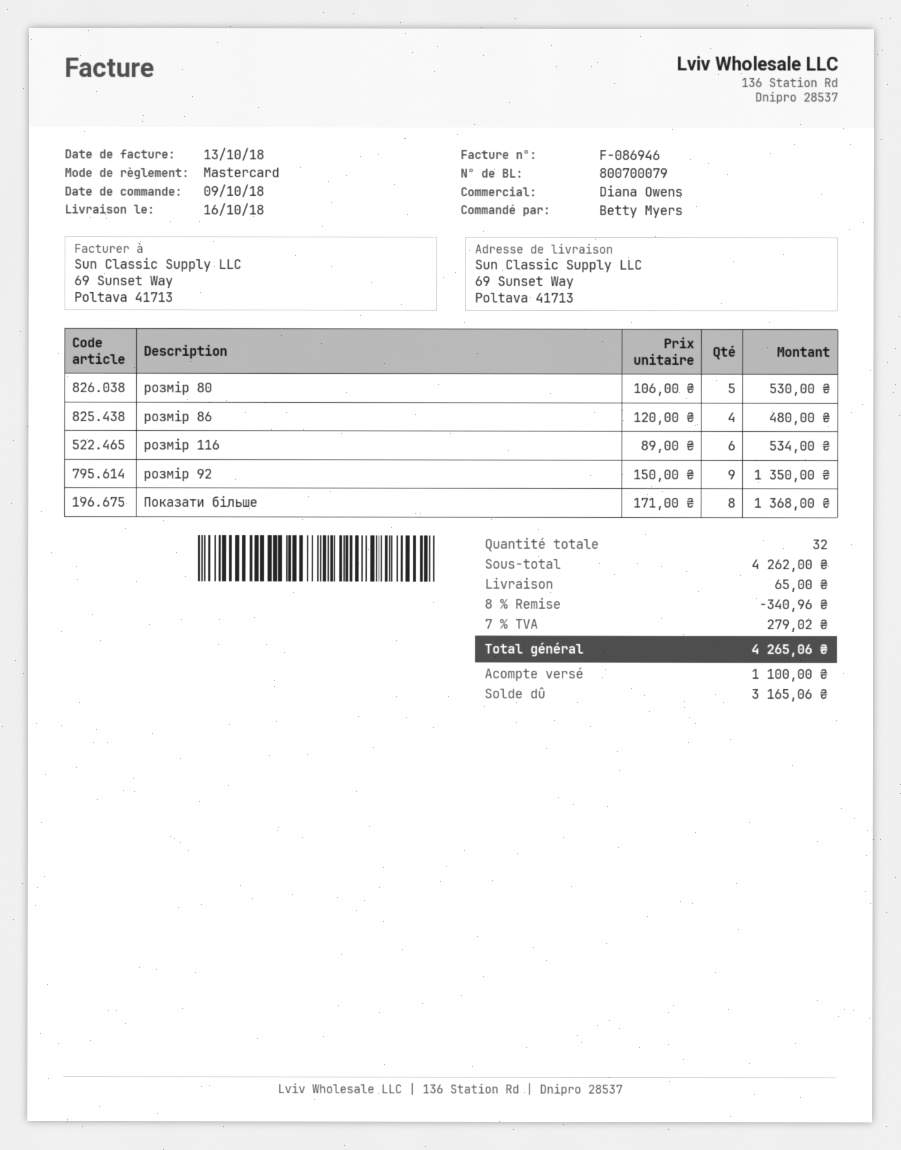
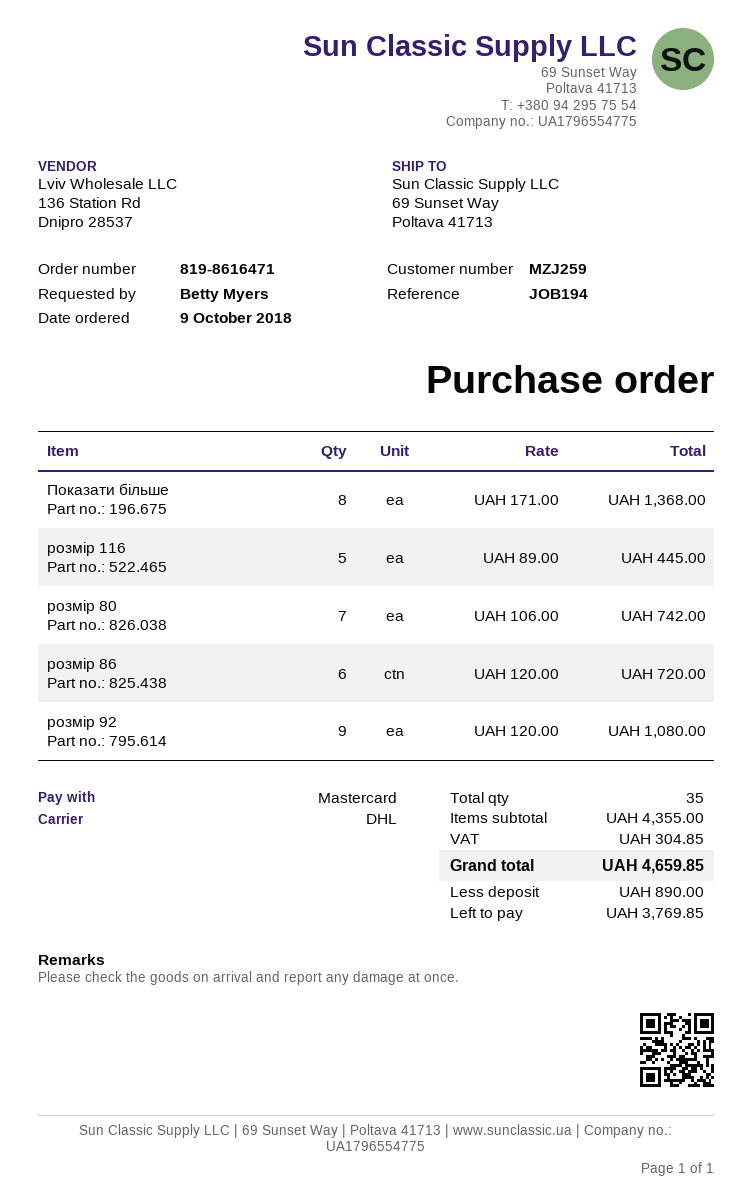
розмір 80: 5 x 106.00 = 530.00 -> 7 x 106.00 = 742.00
розмір 86: 4 x 120.00 = 480.00 -> 6 x 120.00 = 720.00
розмір 116: 6 x 89.00 = 534.00 -> 5 x 89.00 = 445.00
розмір 92: 9 x 150.00 = 1350.00 -> 9 x 120.00 = 1080.00
total quantity: 32 -> 35
subtotal: 4262.00 -> 4355.00
discount: 8% = 340.96 -> none
shipping: 65.00 -> none
tax: 279.02 -> 304.85
total: 4265.06 -> 4659.85
deposit: 1100.00 -> 890.00
balance: 3165.06 -> 3769.85

